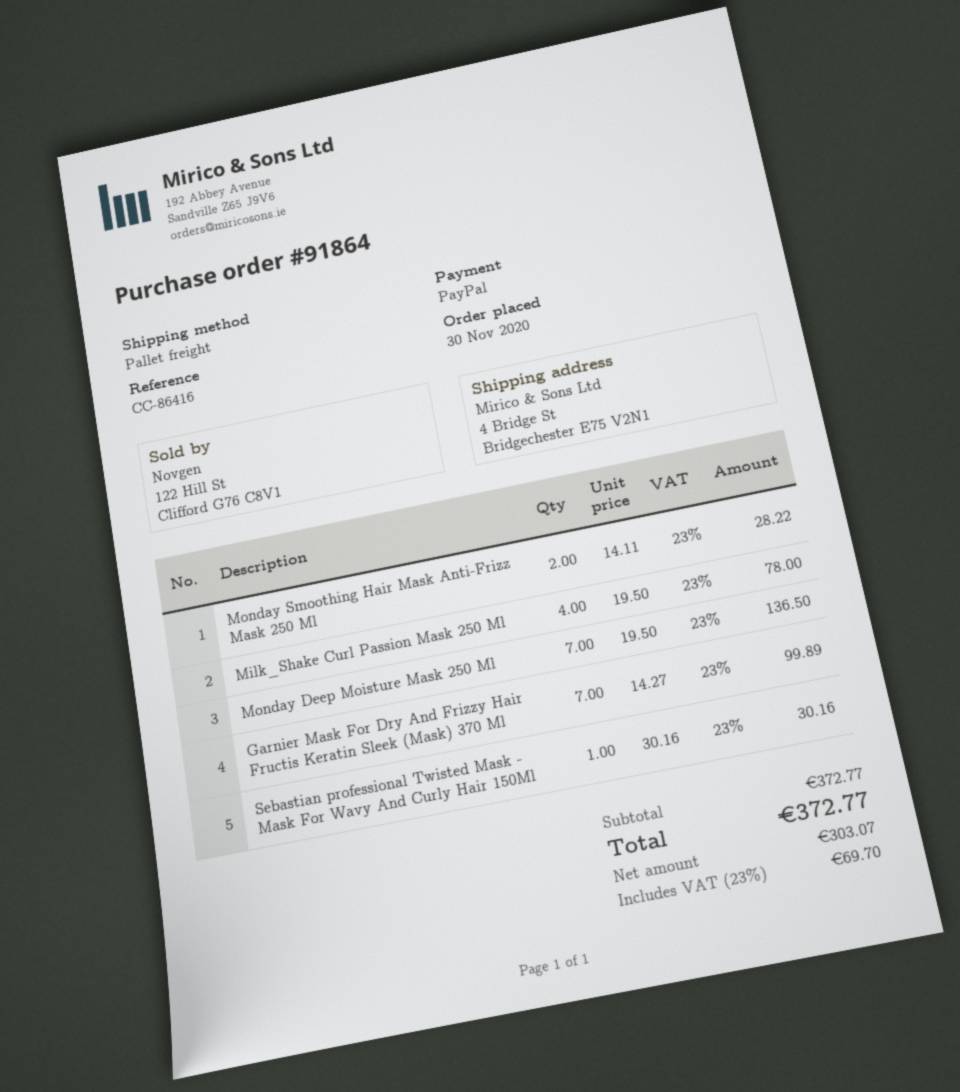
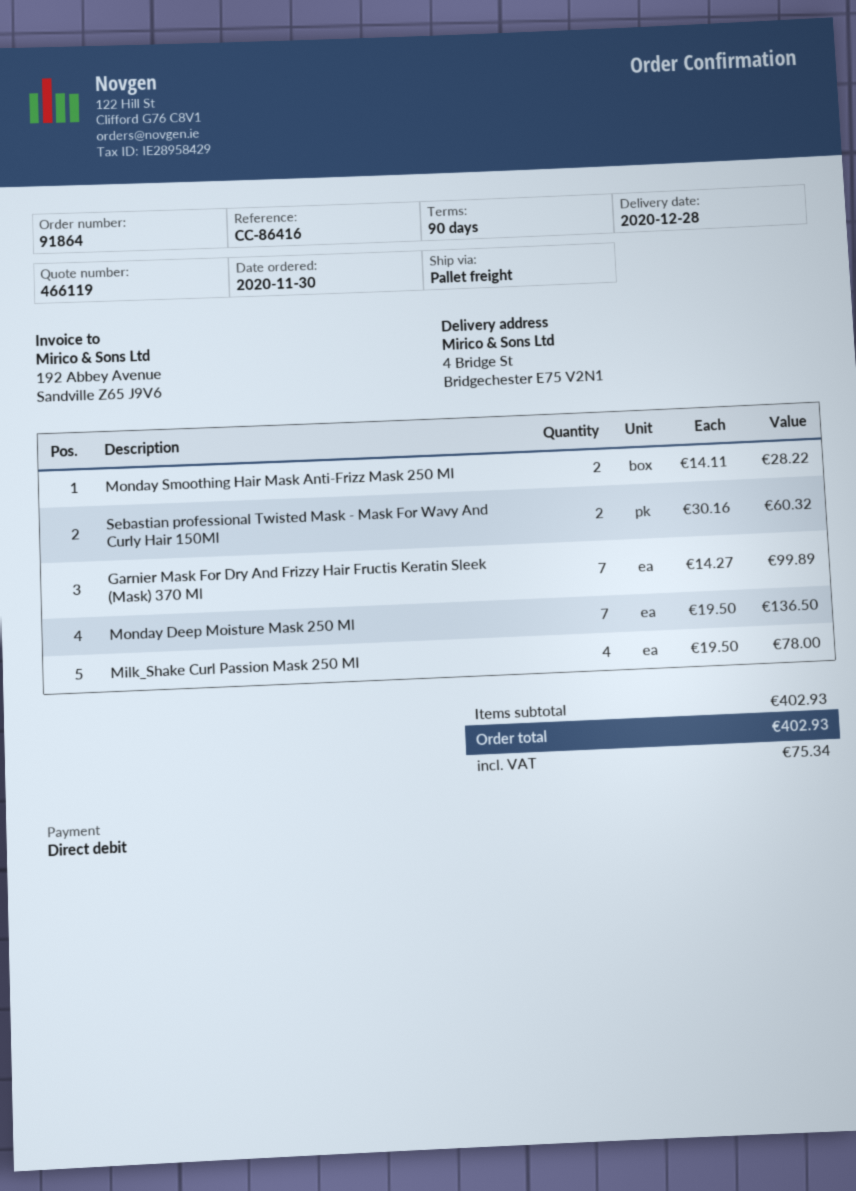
payment method: PayPal -> direct debit
Sebastian professional Twisted Mask - Mask For Wavy And Curly Hair 150Ml: 1 x 30.16 = 30.16 -> 2 x 30.16 = 60.32
subtotal: 372.77 -> 402.93
tax: 69.70 -> 75.34
total: 372.77 -> 402.93

